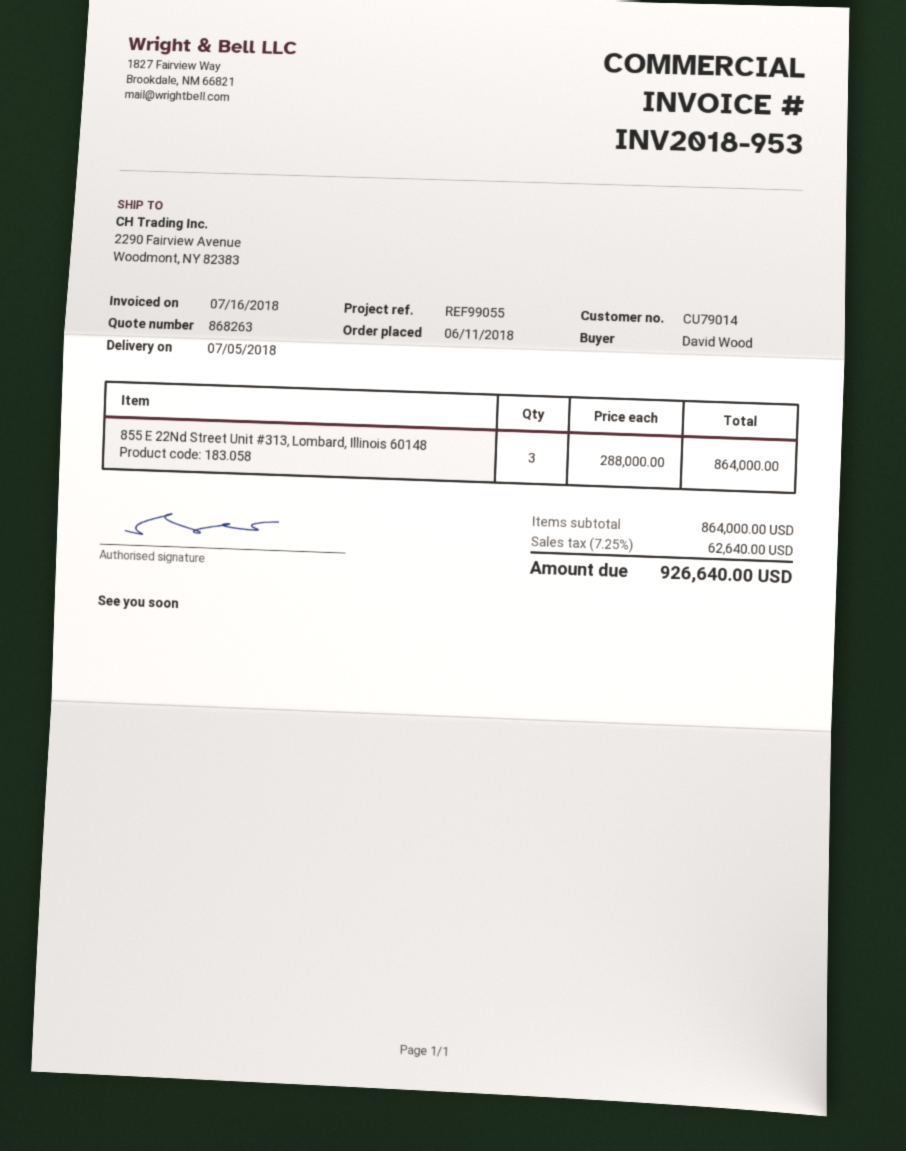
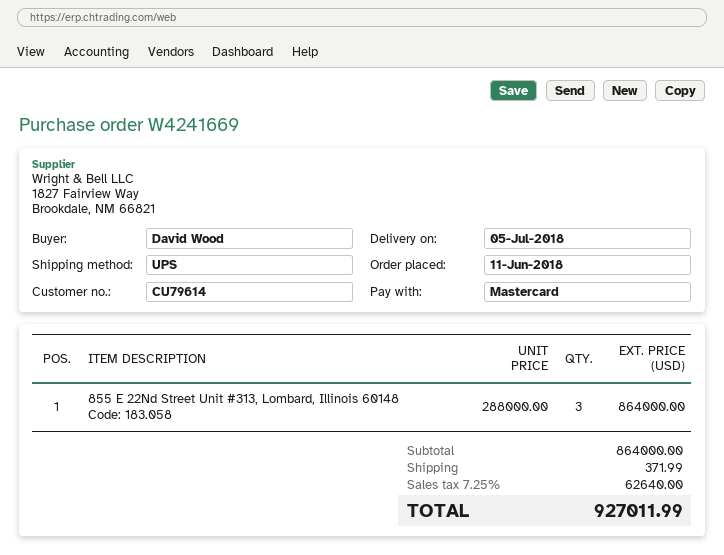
customer number: CU79014 -> CU79614
shipping: none -> 371.99
total: 926640.00 -> 927011.99

